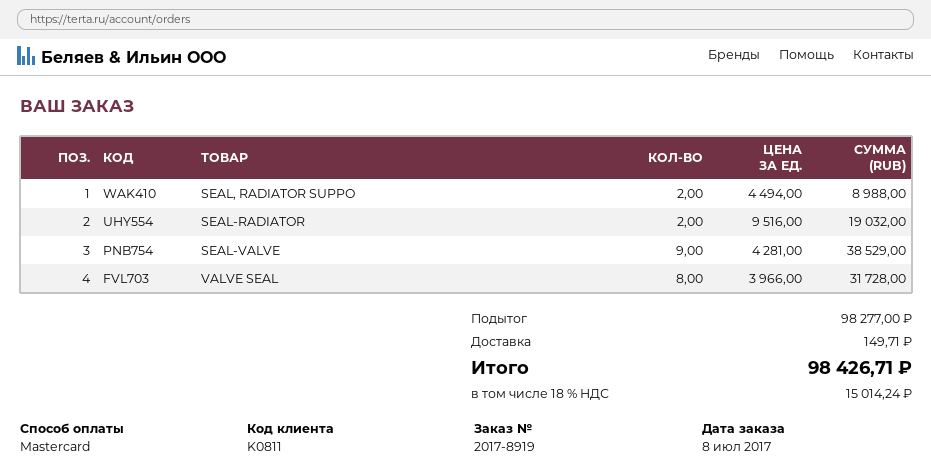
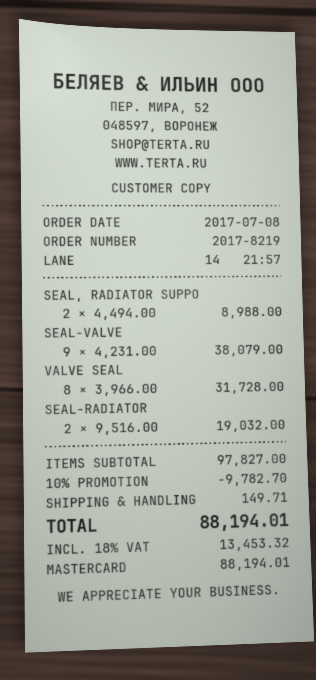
order number: 2017-8919 -> 2017-8219
SEAL-VALVE: 9 x 4281.00 = 38529.00 -> 9 x 4231.00 = 38079.00
subtotal: 98277.00 -> 97827.00
discount: none -> 10% = 9782.70
tax: 18% = 15014.24 -> 18% = 13453.32
total: 98426.71 -> 88194.01

